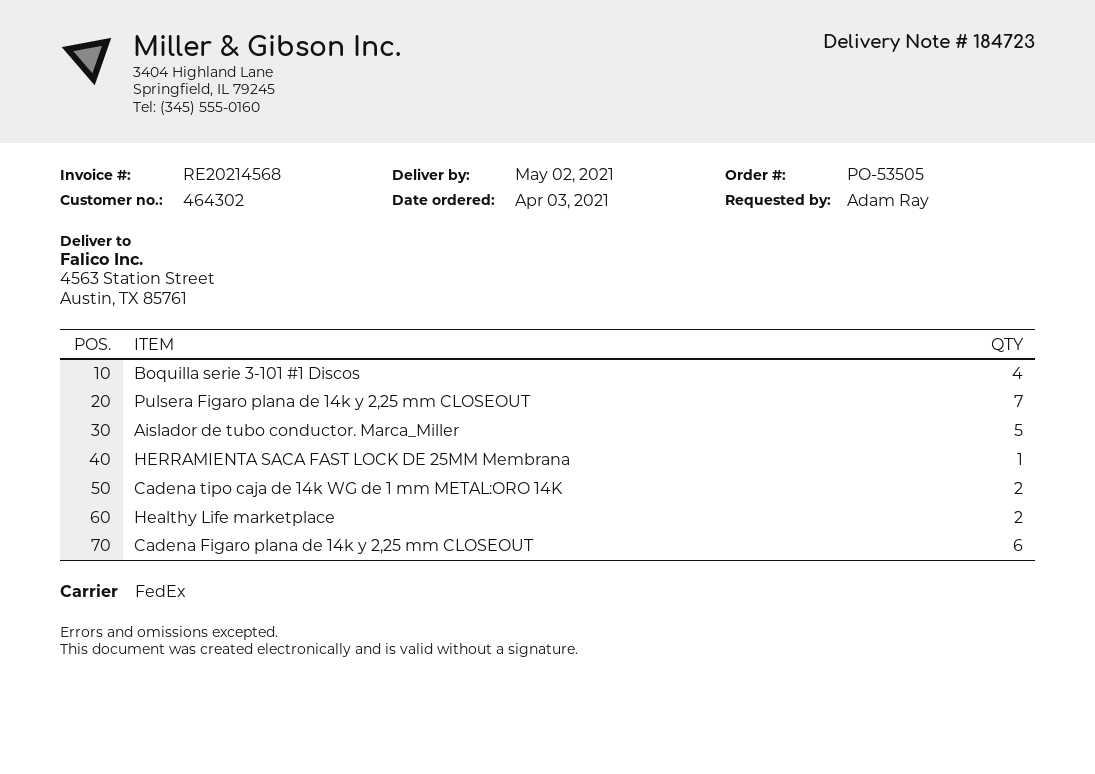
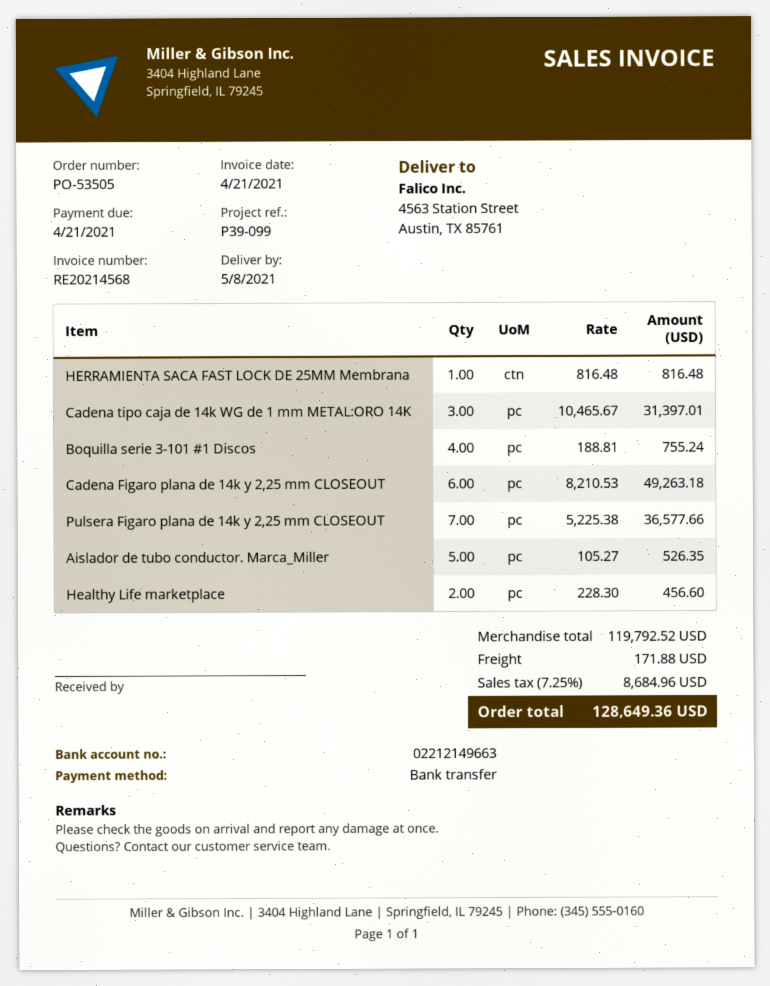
delivery date: 2021-05-02 -> 2021-05-08
Cadena tipo caja de 14k WG de 1 mm METAL:ORO 14K: 2 -> 3

